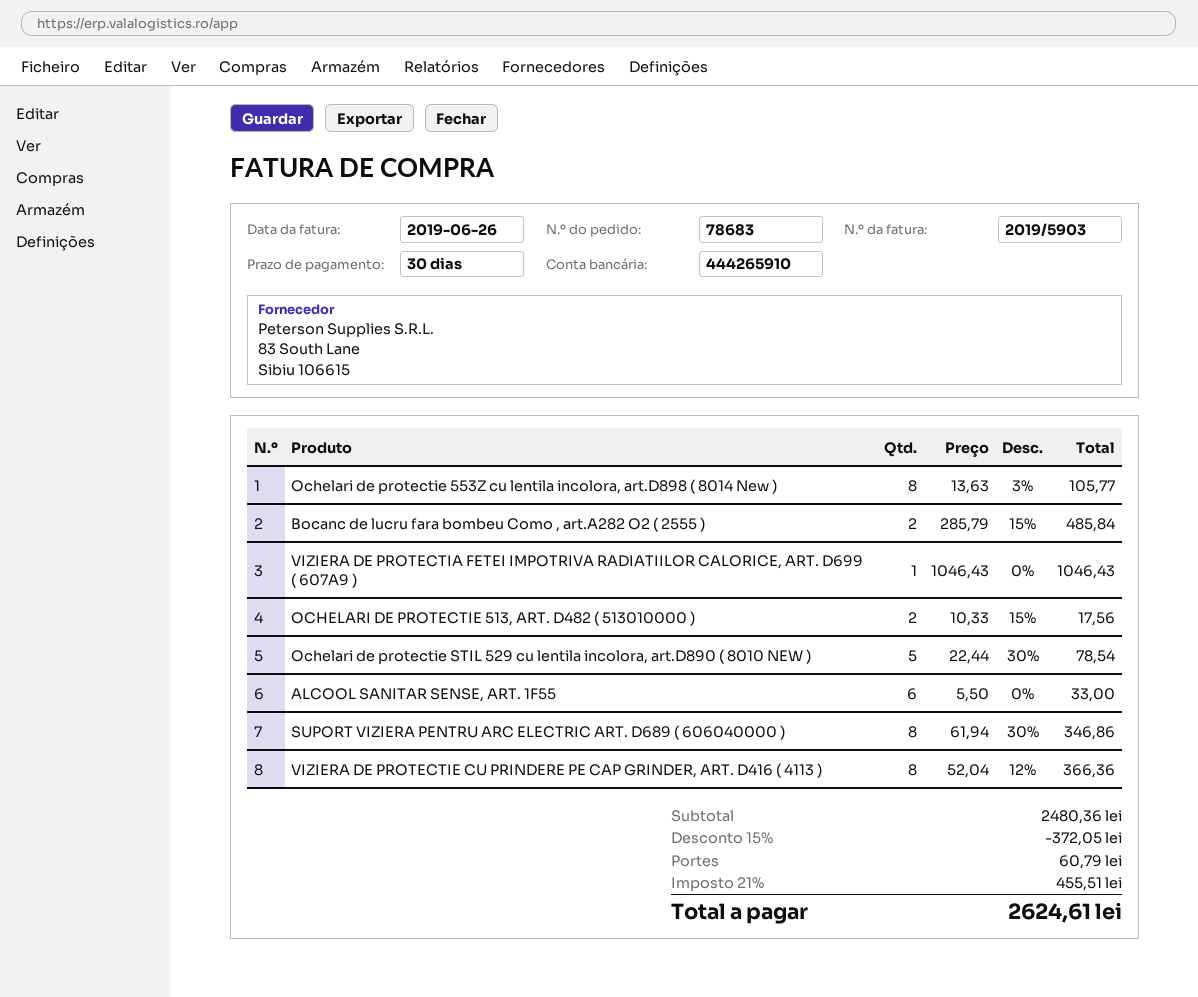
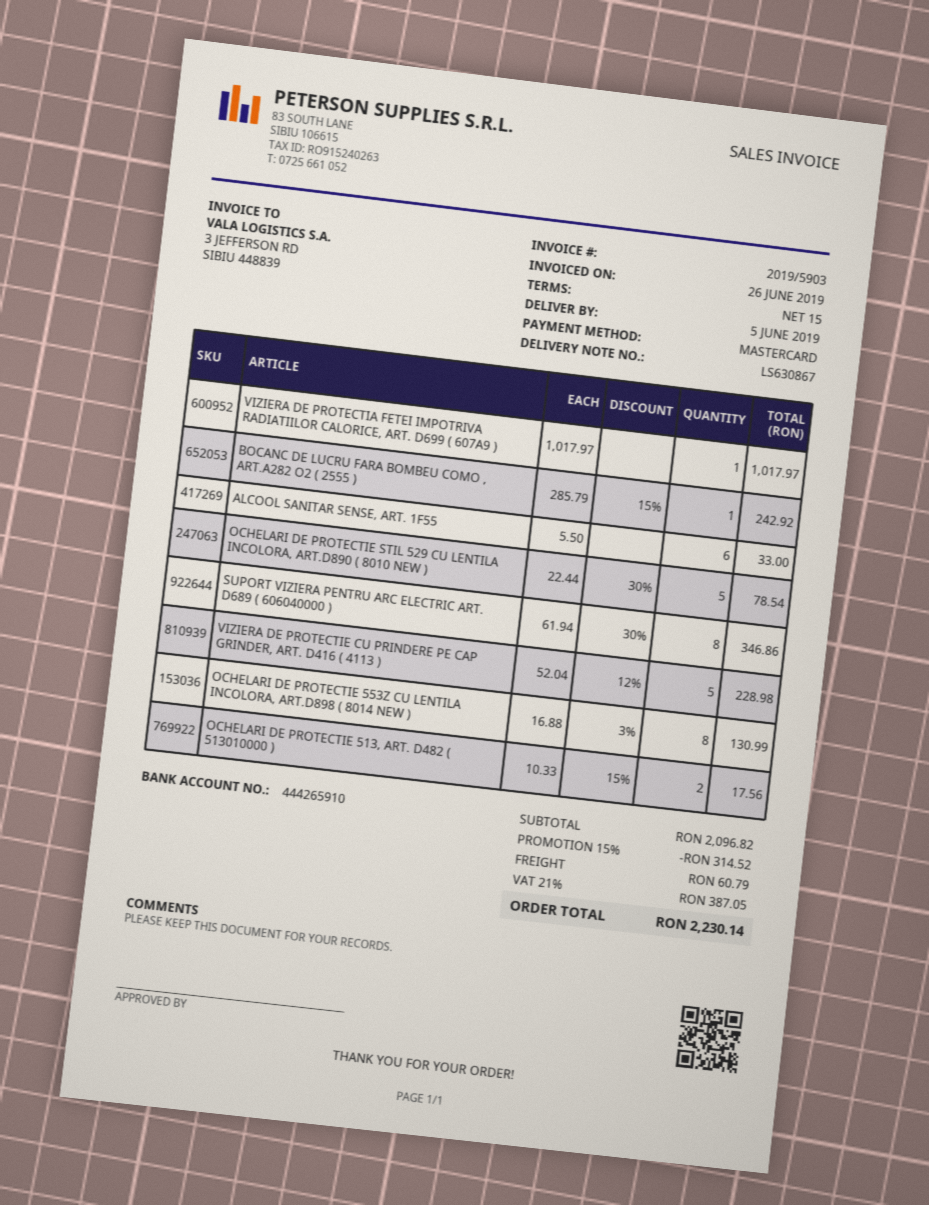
payment terms: 30 days -> 15 days
Ochelari de protectie 553Z cu lentila incolora, art.D898 ( 8014 New ): 8 x 13.63 - 3% = 105.77 -> 8 x 16.88 - 3% = 130.99
Bocanc de lucru fara bombeu Como , art.A282 O2 ( 2555 ): 2 x 285.79 - 15% = 485.84 -> 1 x 285.79 - 15% = 242.92
VIZIERA DE PROTECTIA FETEI IMPOTRIVA RADIATIILOR CALORICE, ART. D699 ( 607A9 ): 1 x 1046.43 = 1046.43 -> 1 x 1017.97 = 1017.97
VIZIERA DE PROTECTIE CU PRINDERE PE CAP GRINDER, ART. D416 ( 4113 ): 8 x 52.04 - 12% = 366.36 -> 5 x 52.04 - 12% = 228.98
subtotal: 2480.36 -> 2096.82
discount: 15% = 372.05 -> 15% = 314.52
tax: 21% = 455.51 -> 21% = 387.05
total: 2624.61 -> 2230.14

